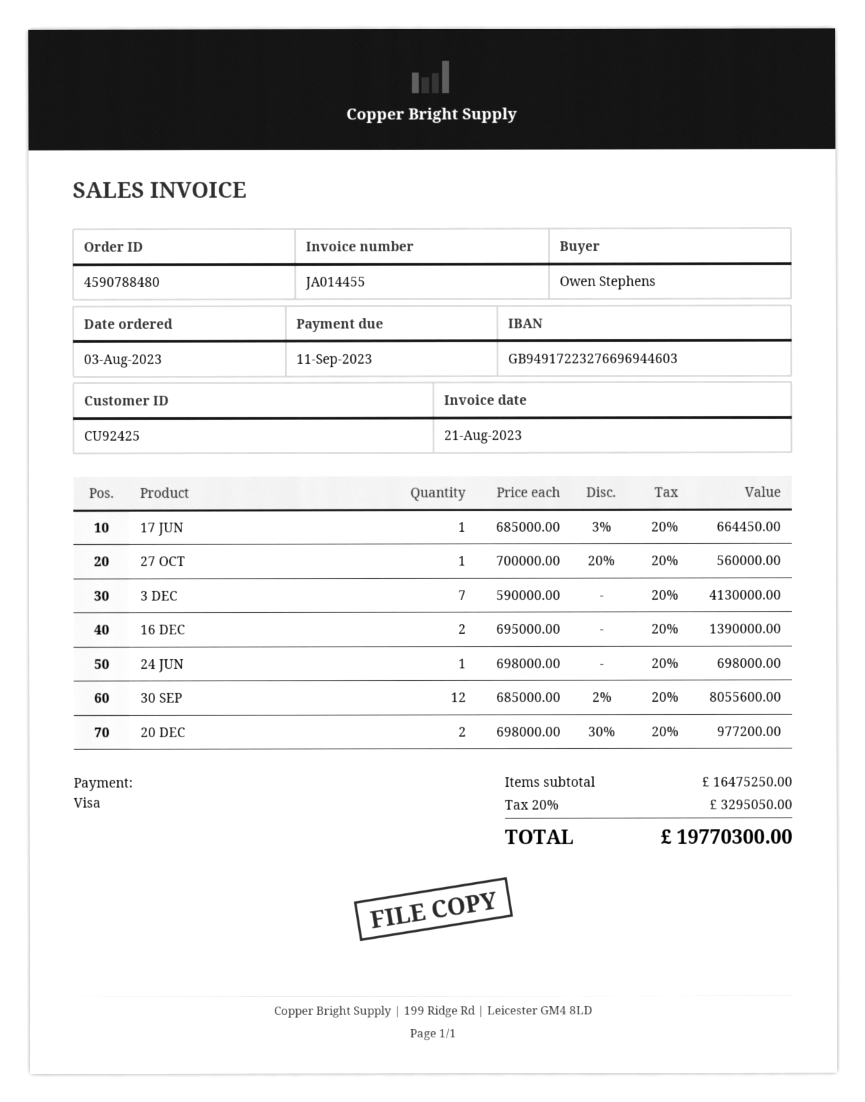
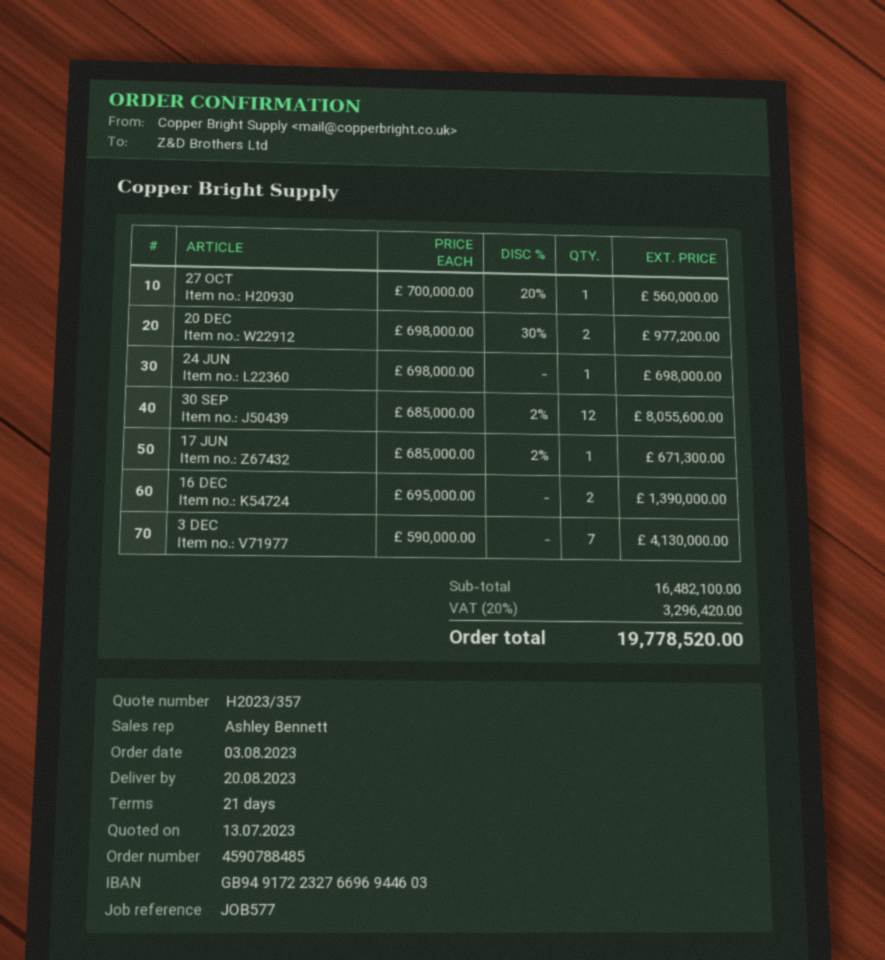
order number: 4590788480 -> 4590788485
17 JUN: 1 x 685000.00 - 3% = 664450.00 -> 1 x 685000.00 - 2% = 671300.00
subtotal: 16475250.00 -> 16482100.00
tax: 20% = 3295050.00 -> 20% = 3296420.00
total: 19770300.00 -> 19778520.00

